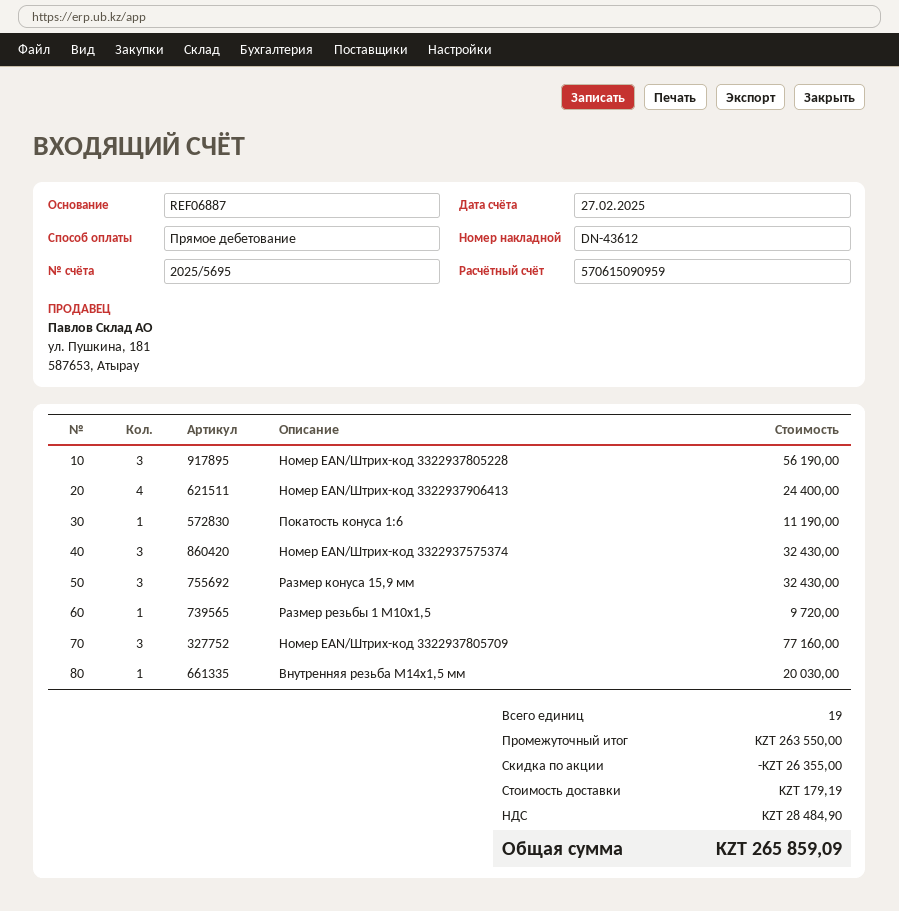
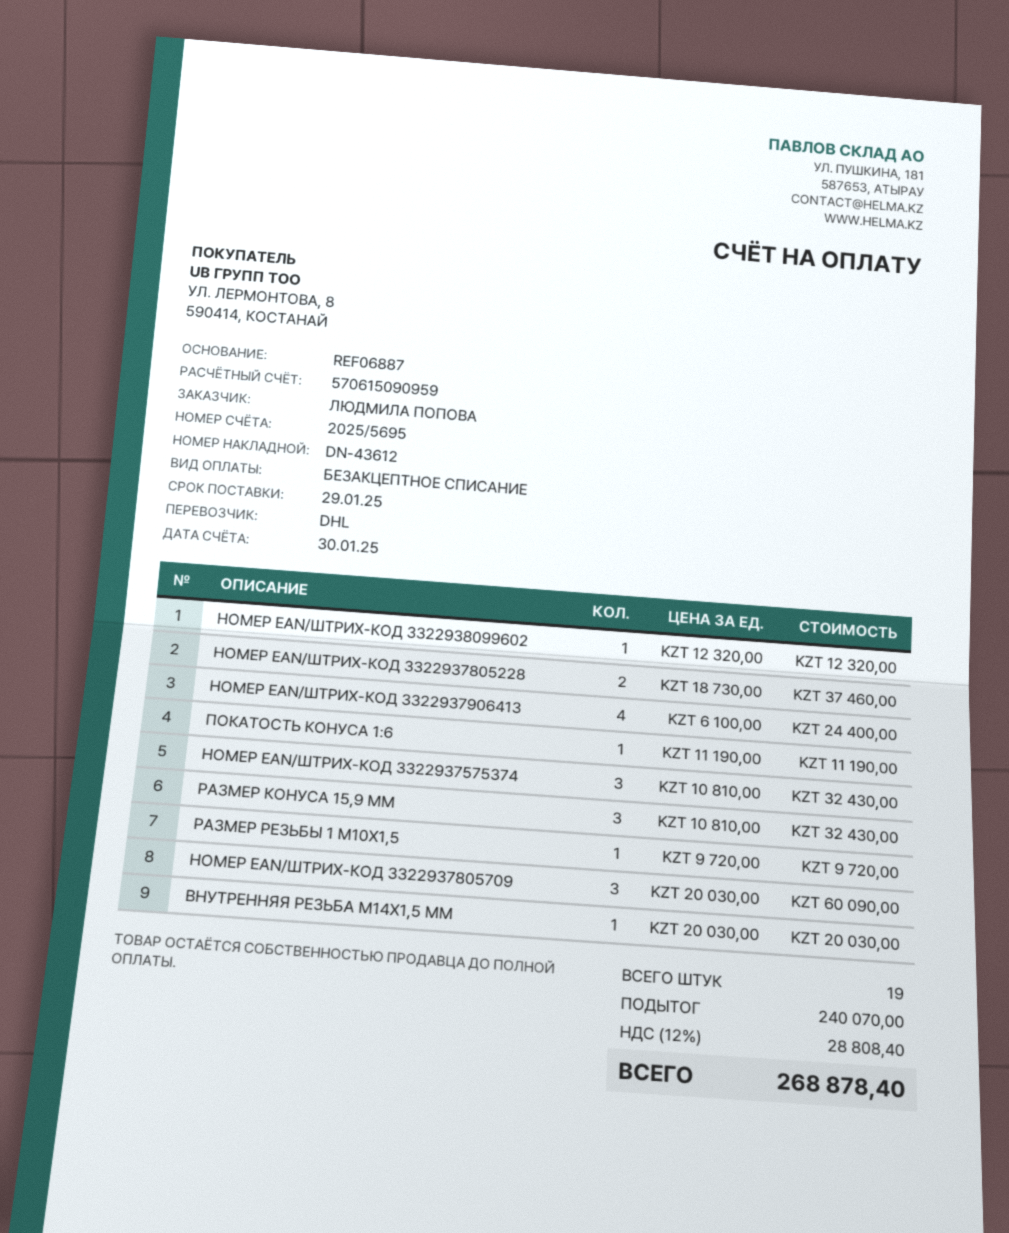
invoice date: 2025-02-27 -> 2025-01-30
Номер EAN/Штрих-код 3322937805228: 3 for 56190.00 -> 2 for 37460.00
Номер EAN/Штрих-код 3322937805709: 3 for 77160.00 -> 3 for 60090.00
НОМЕР EAN/ШТРИХ-КОД 3322938099602: none -> 1 for 12320.00
subtotal: 263550.00 -> 240070.00
discount: 26355.00 -> none
shipping: 179.19 -> none
tax: 28484.90 -> 28808.40
total: 265859.09 -> 268878.40

